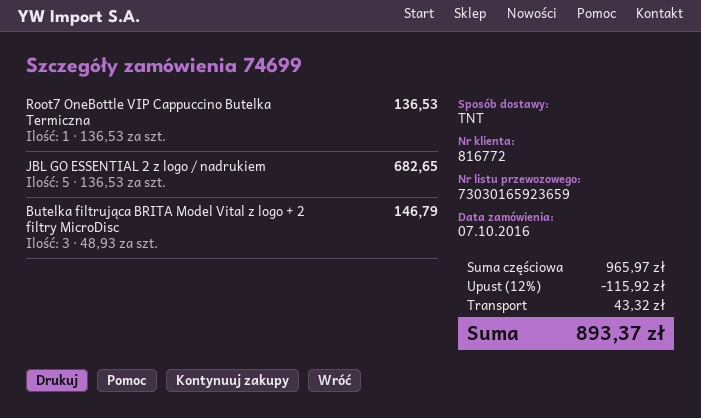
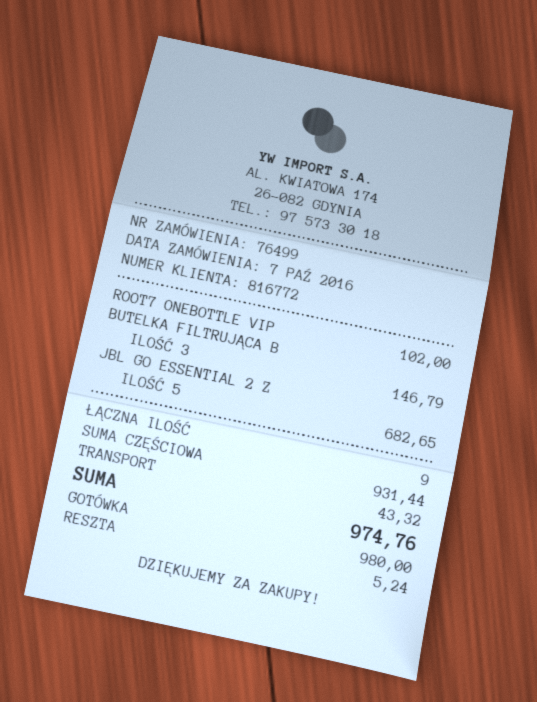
order number: 74699 -> 76499
Root7 OneBottle VIP Cappuccino Butelka Termiczna: 1 for 136.53 -> 1 for 102.00
subtotal: 965.97 -> 931.44
discount: 12% = 115.92 -> none
total: 893.37 -> 974.76

